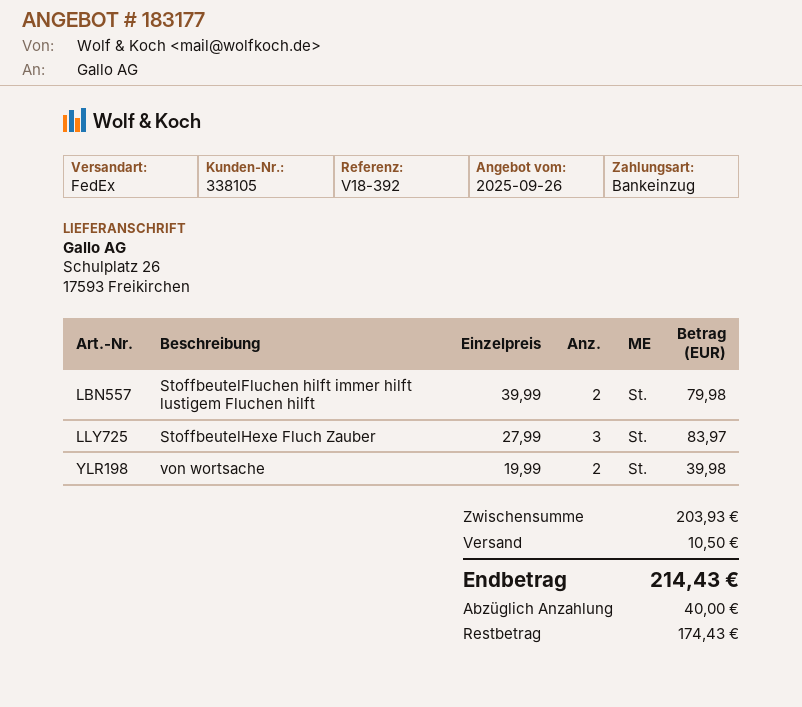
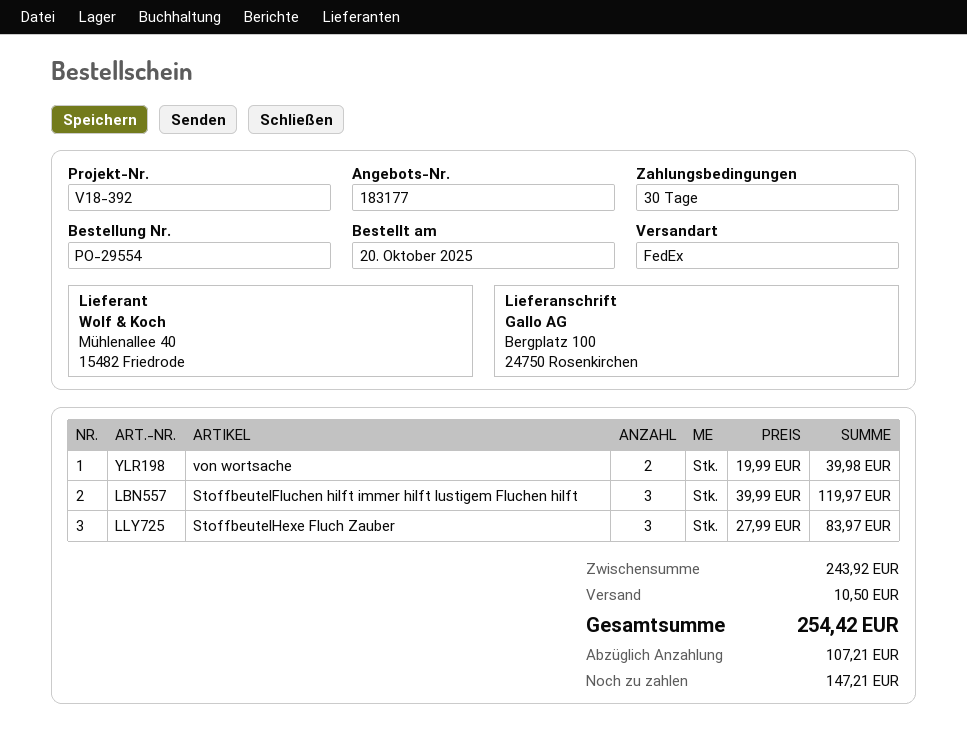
ship to: Schulplatz 26, 17593 Freikirchen -> Bergplatz 100, 24750 Rosenkirchen
StoffbeutelFluchen hilft immer hilft lustigem Fluchen hilft: 2 x 39.99 = 79.98 -> 3 x 39.99 = 119.97
subtotal: 203.93 -> 243.92
total: 214.43 -> 254.42
deposit: 40.00 -> 107.21
balance: 174.43 -> 147.21

